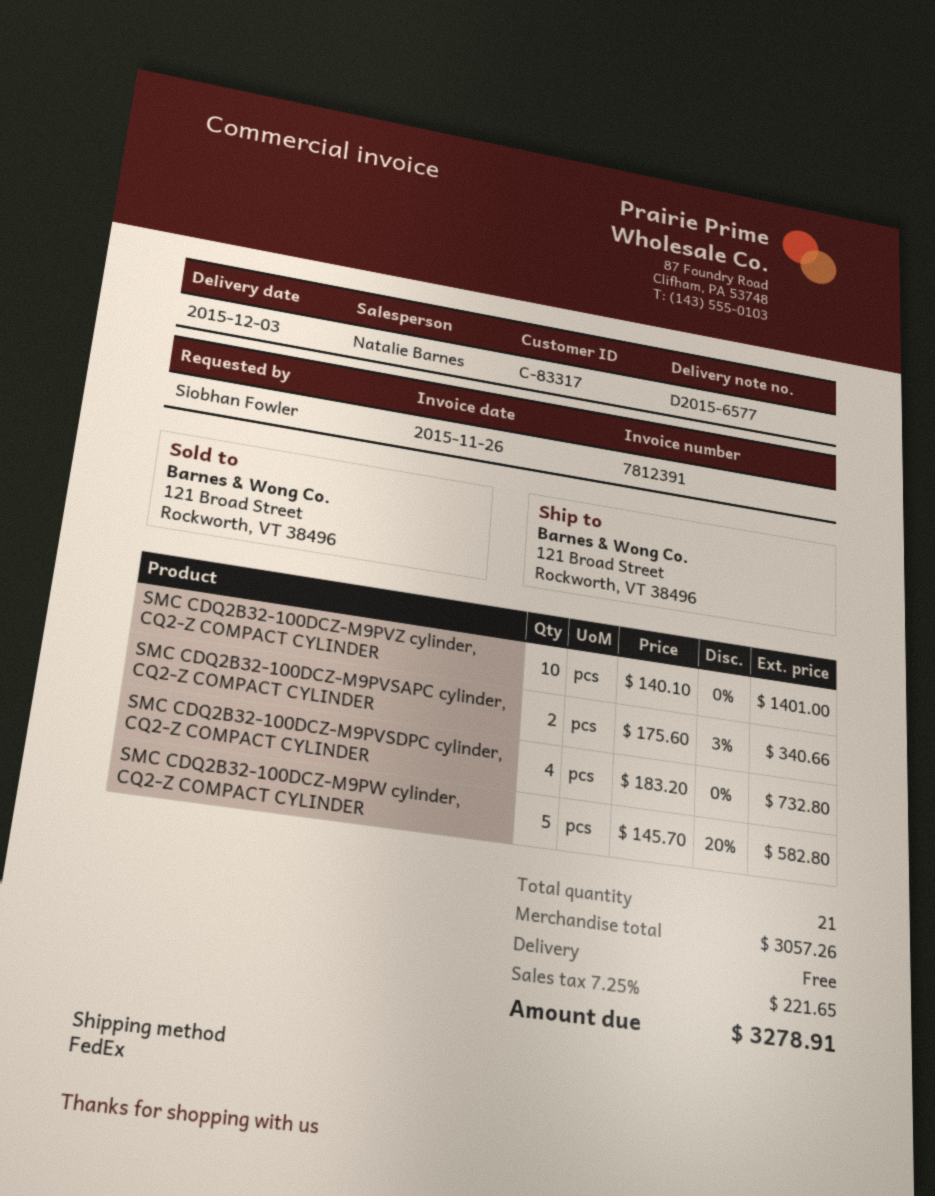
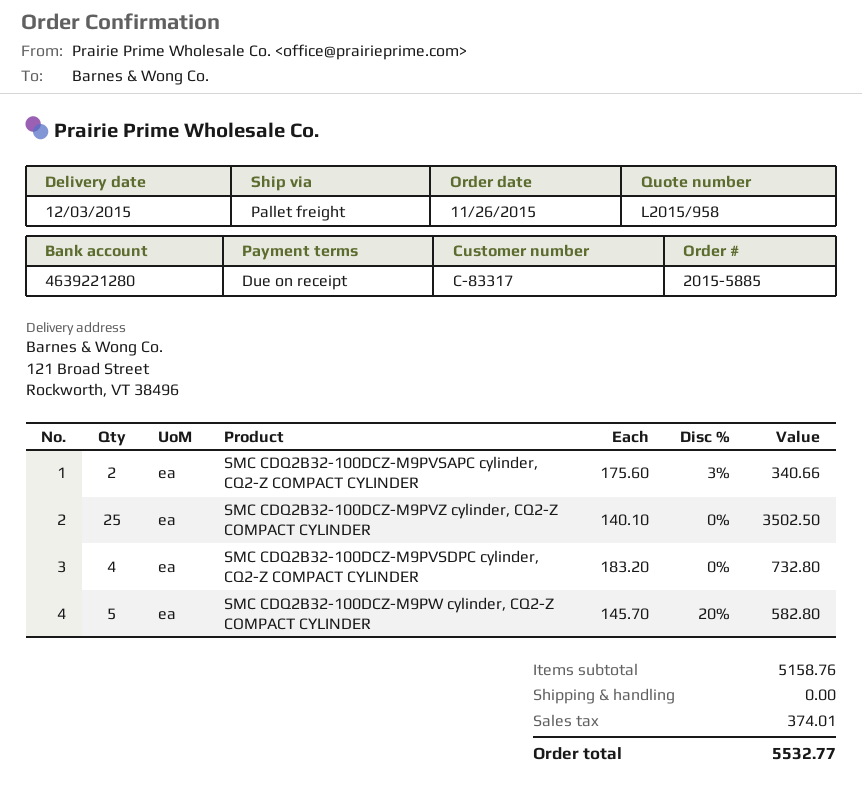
shipping method: FedEx -> pallet freight
SMC CDQ2B32-100DCZ-M9PVZ cylinder, CQ2-Z COMPACT CYLINDER: 10 x 140.10 = 1401.00 -> 25 x 140.10 = 3502.50
subtotal: 3057.26 -> 5158.76
tax: 221.65 -> 374.01
total: 3278.91 -> 5532.77

